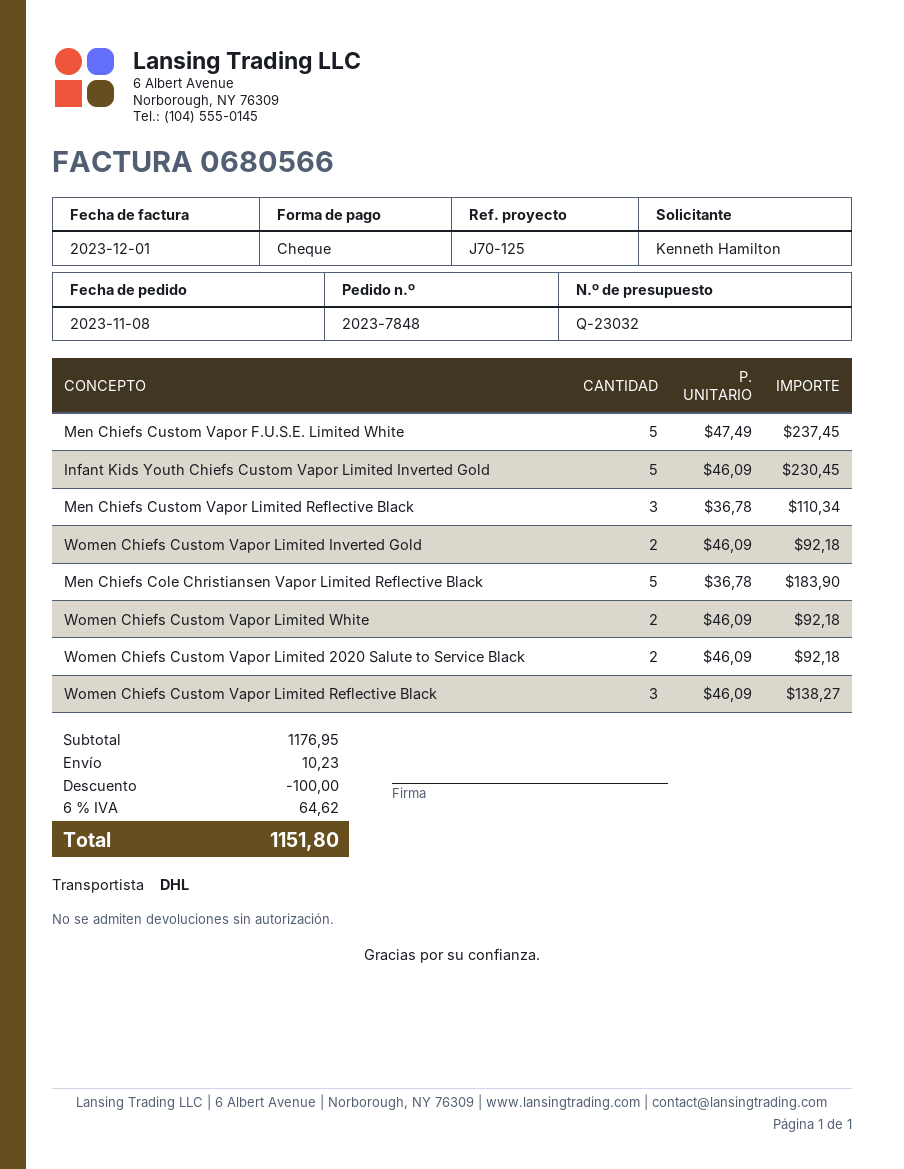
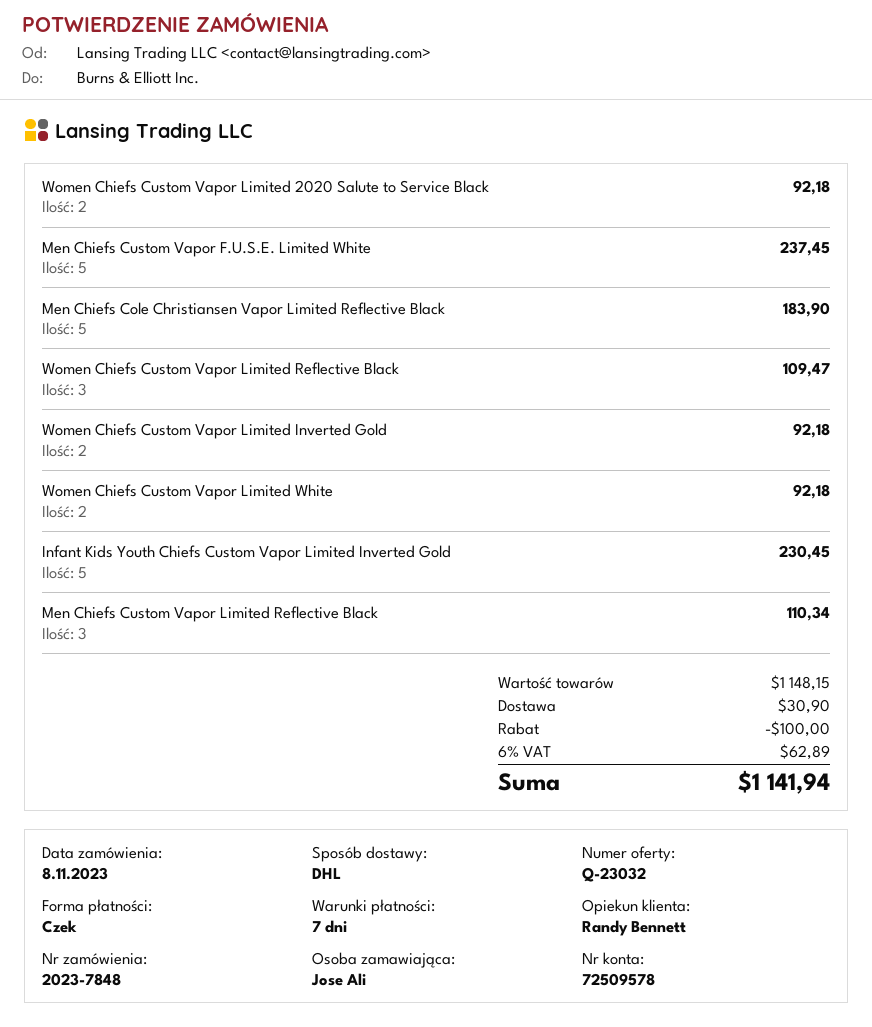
ordered by: Kenneth Hamilton -> Jose Ali
Women Chiefs Custom Vapor Limited Reflective Black: 3 for 138.27 -> 3 for 109.47
subtotal: 1176.95 -> 1148.15
shipping: 10.23 -> 30.90
tax: 6% = 64.62 -> 6% = 62.89
total: 1151.80 -> 1141.94

